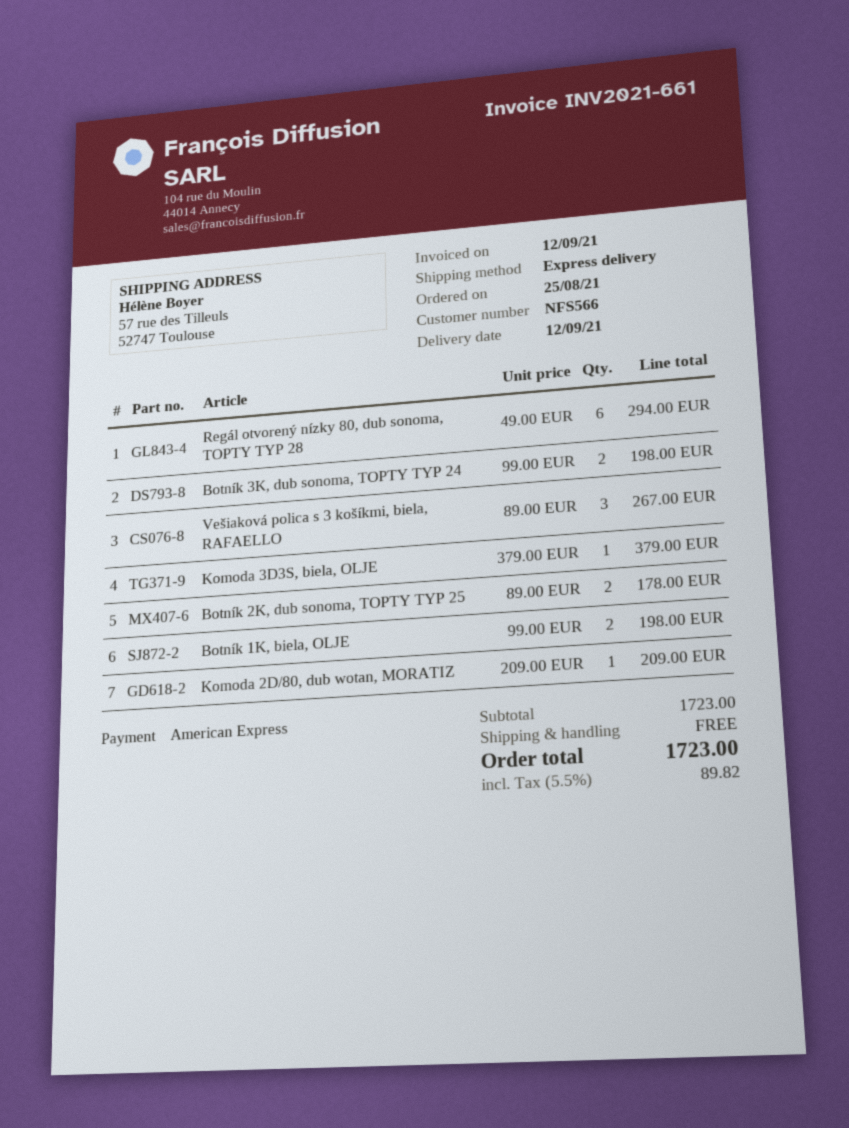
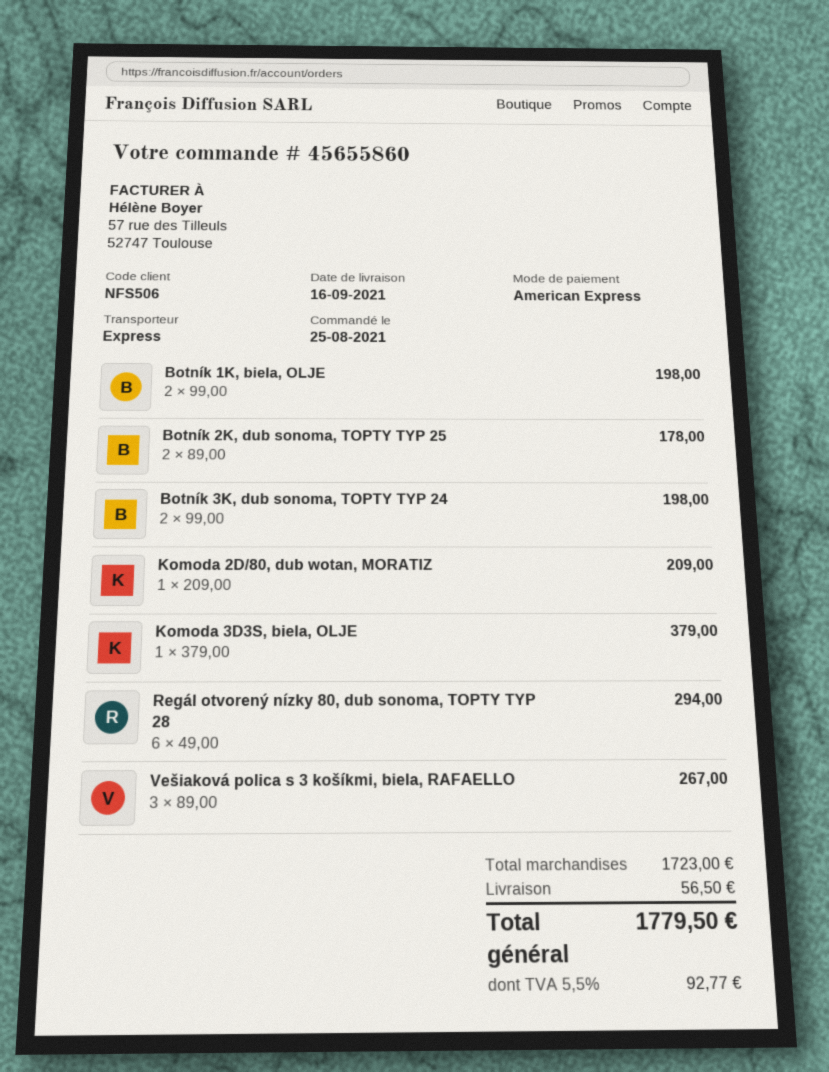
delivery date: 2021-09-12 -> 2021-09-16
customer number: NFS566 -> NFS506
shipping: 0.00 -> 56.50
tax: 5.5% = 89.82 -> 5.5% = 92.77
total: 1723.00 -> 1779.50

